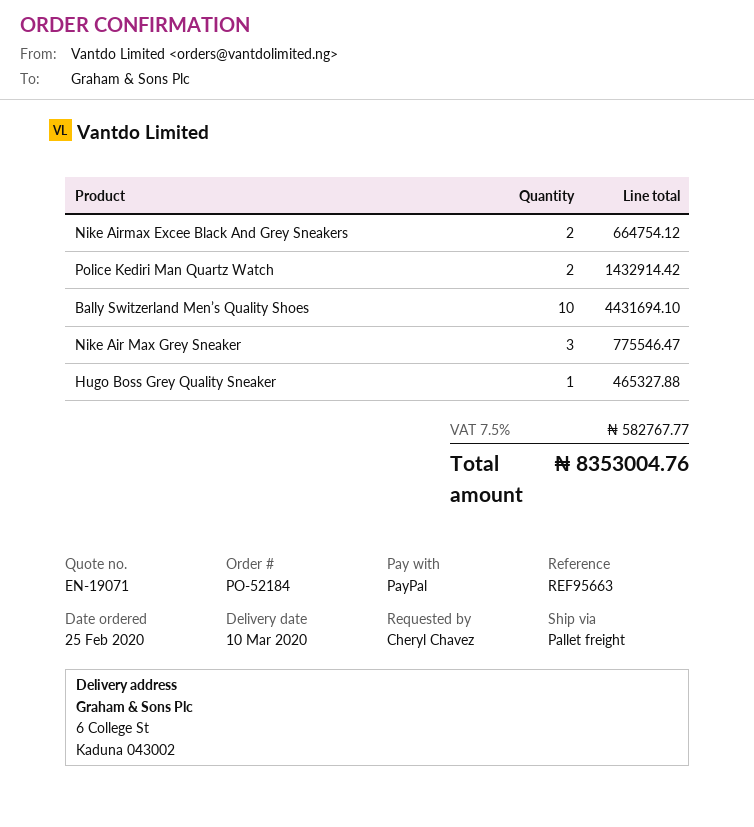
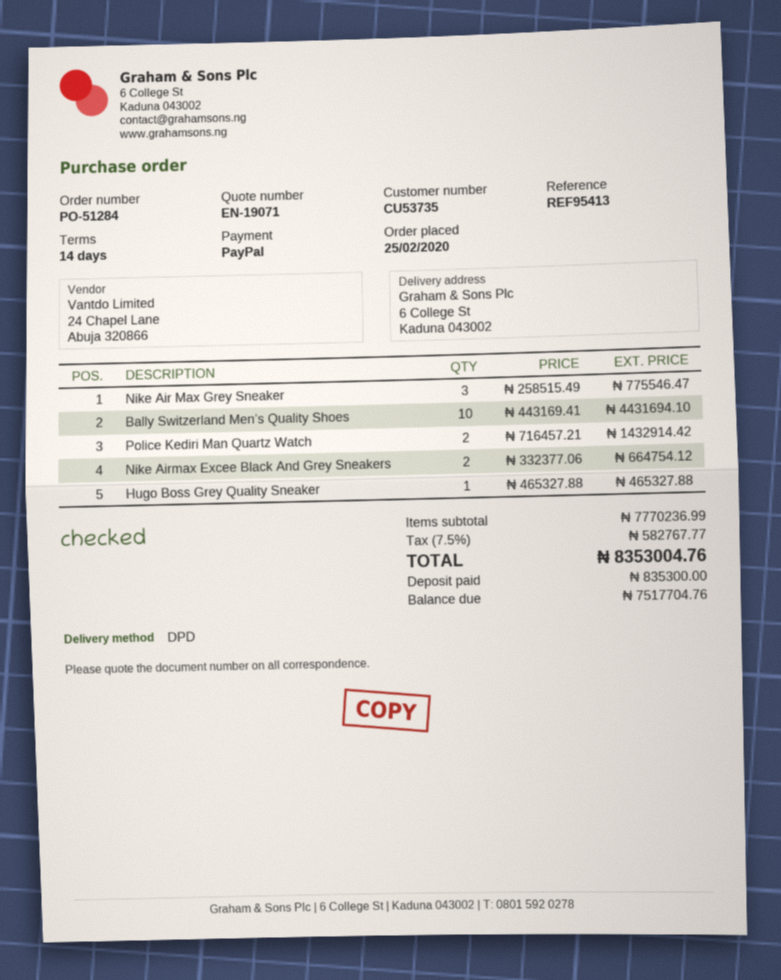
order number: PO-52184 -> PO-51284
reference: REF95663 -> REF95413
shipping method: pallet freight -> DPD

